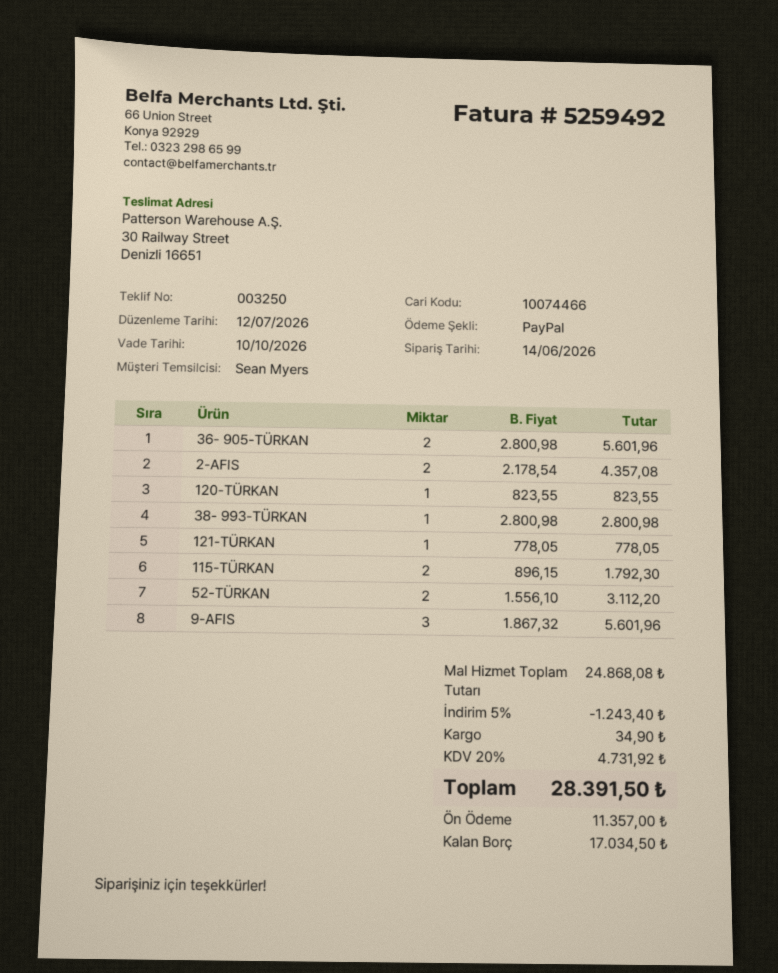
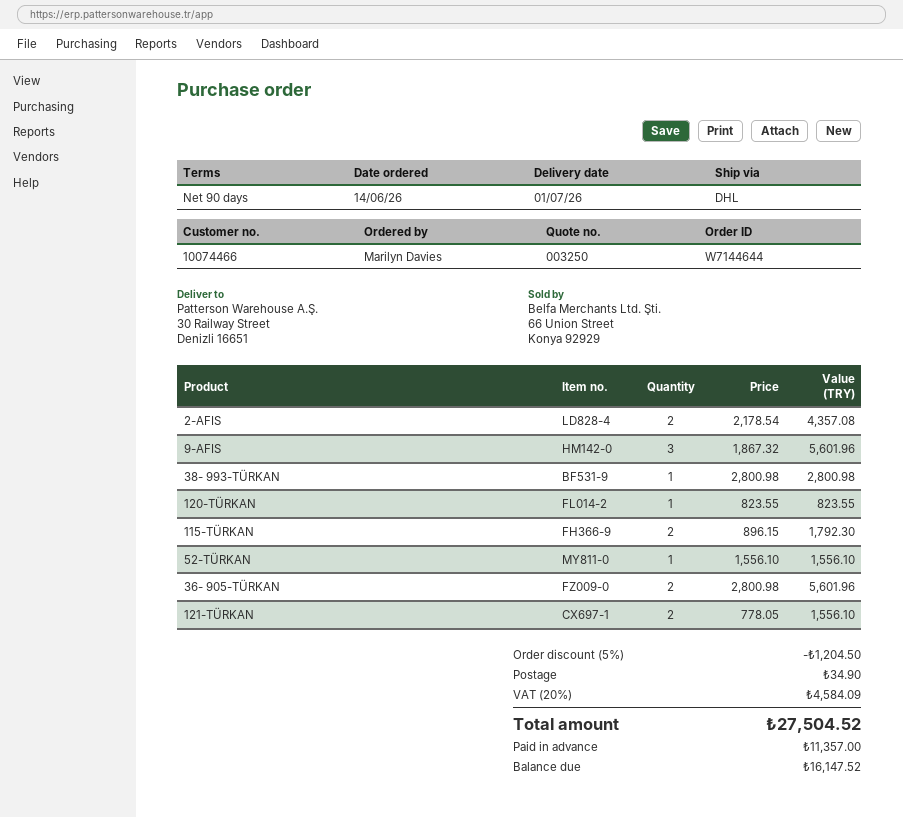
121-TÜRKAN: 1 x 778.05 = 778.05 -> 2 x 778.05 = 1556.10
52-TÜRKAN: 2 x 1556.10 = 3112.20 -> 1 x 1556.10 = 1556.10
discount: 5% = 1243.40 -> 5% = 1204.50
tax: 20% = 4731.92 -> 20% = 4584.09
total: 28391.50 -> 27504.52
balance: 17034.50 -> 16147.52

